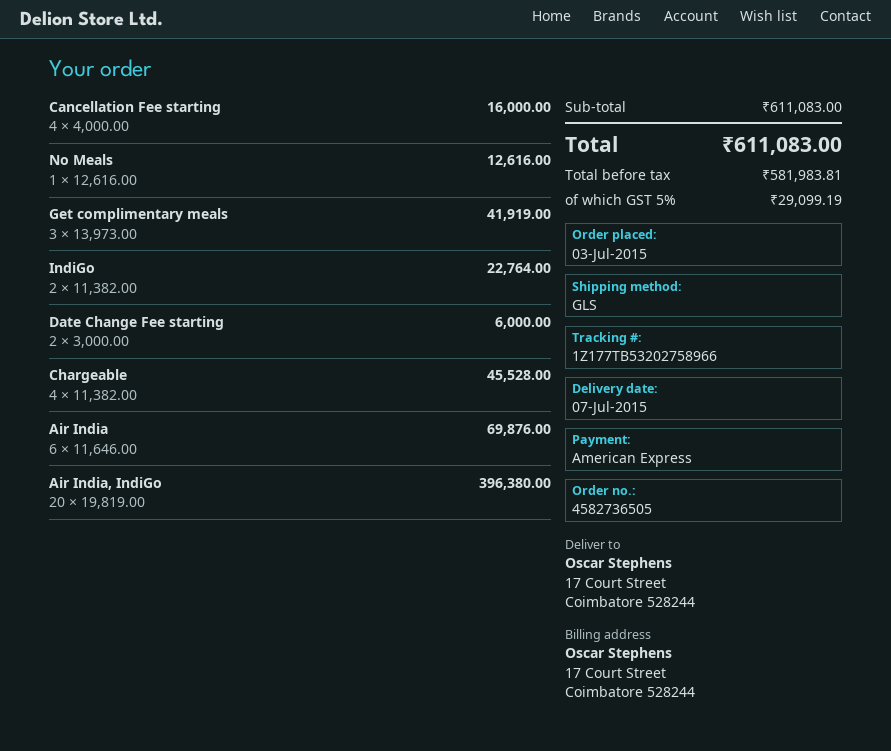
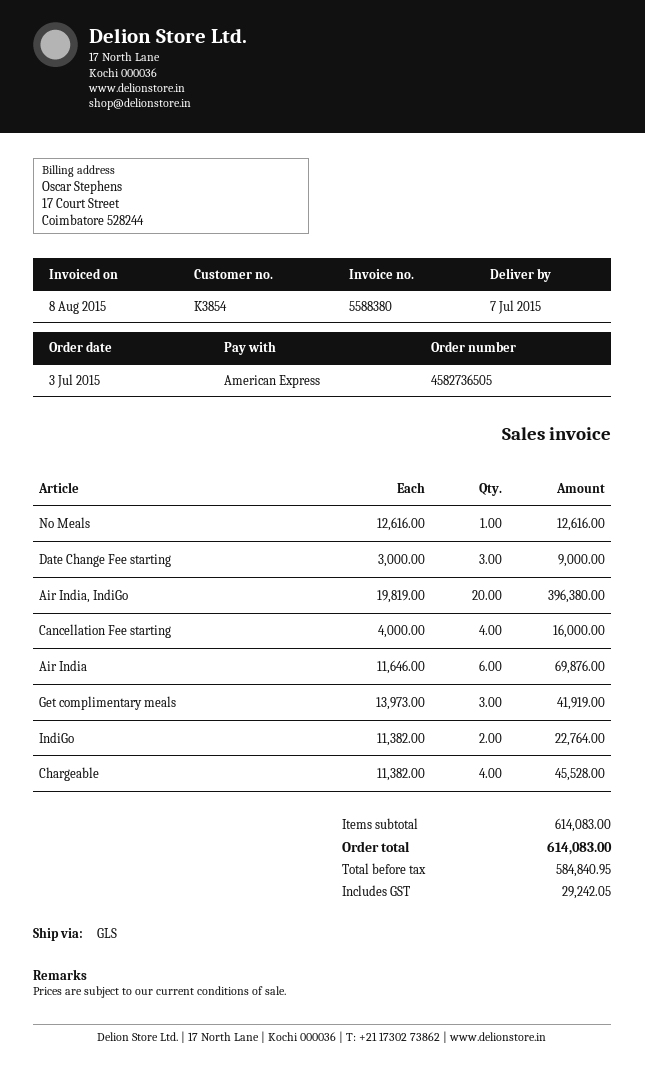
Date Change Fee starting: 2 x 3000.00 = 6000.00 -> 3 x 3000.00 = 9000.00
subtotal: 611083.00 -> 614083.00
net: 581983.81 -> 584840.95
tax: 29099.19 -> 29242.05
total: 611083.00 -> 614083.00

